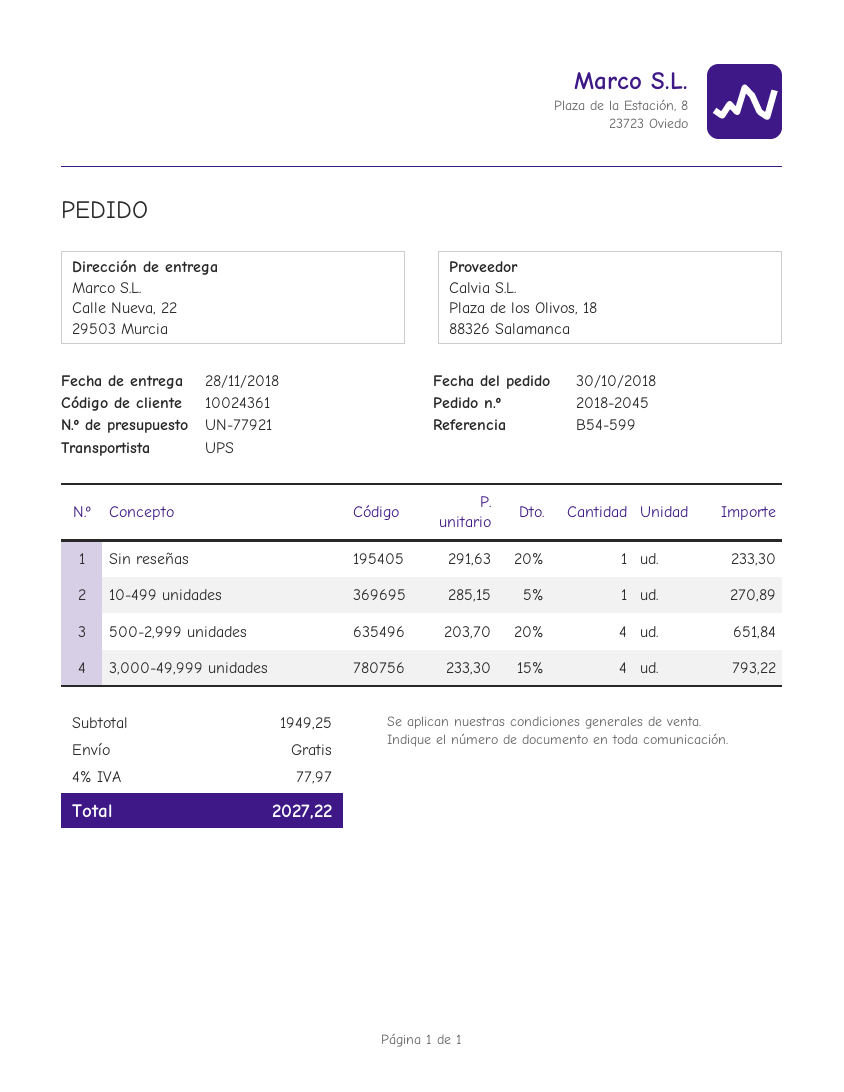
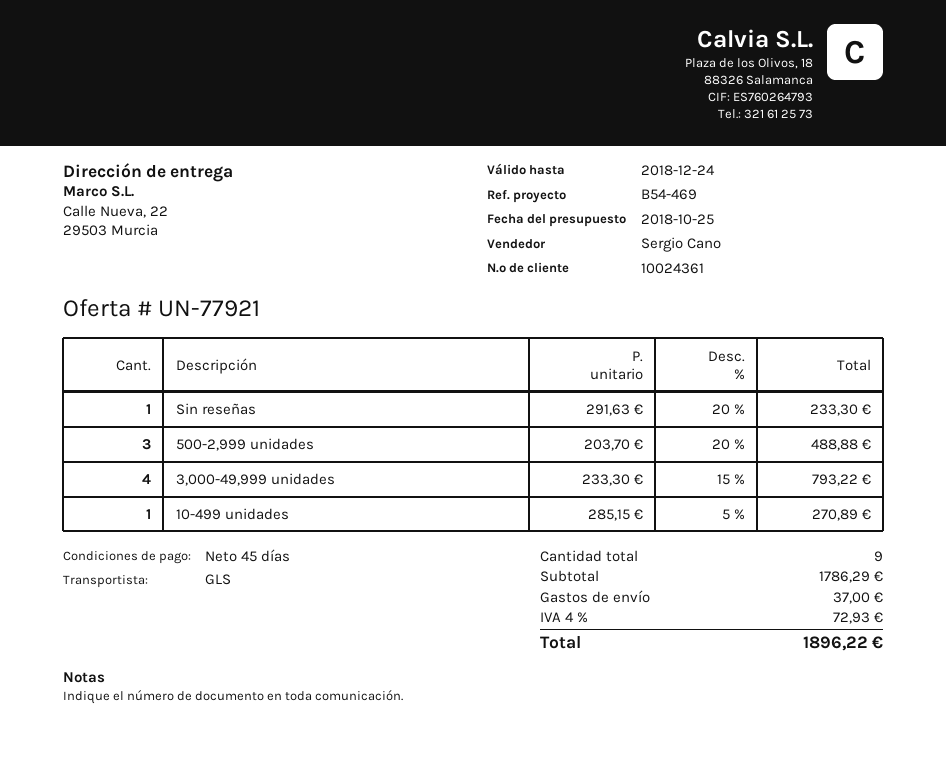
reference: B54-599 -> B54-469
shipping method: UPS -> GLS
500-2,999 unidades: 4 x 203.70 - 20% = 651.84 -> 3 x 203.70 - 20% = 488.88
subtotal: 1949.25 -> 1786.29
shipping: 0.00 -> 37.00
tax: 4% = 77.97 -> 4% = 72.93
total: 2027.22 -> 1896.22

